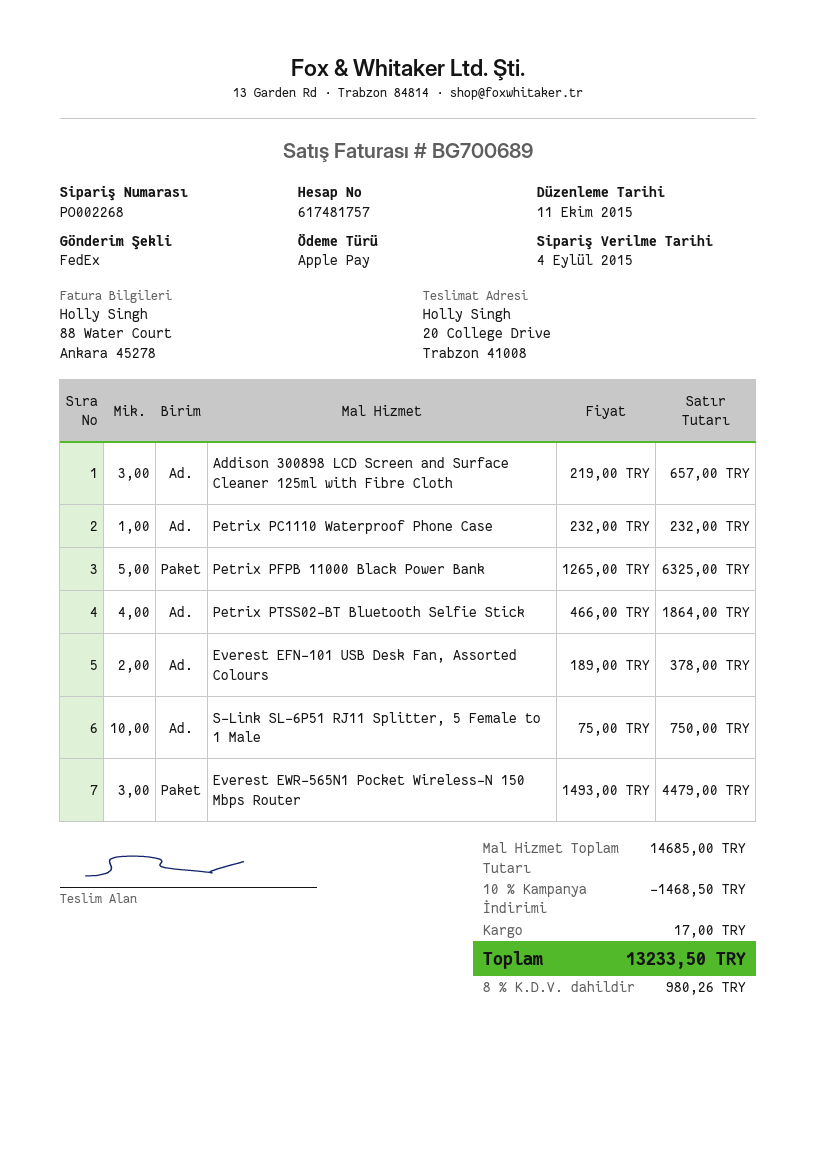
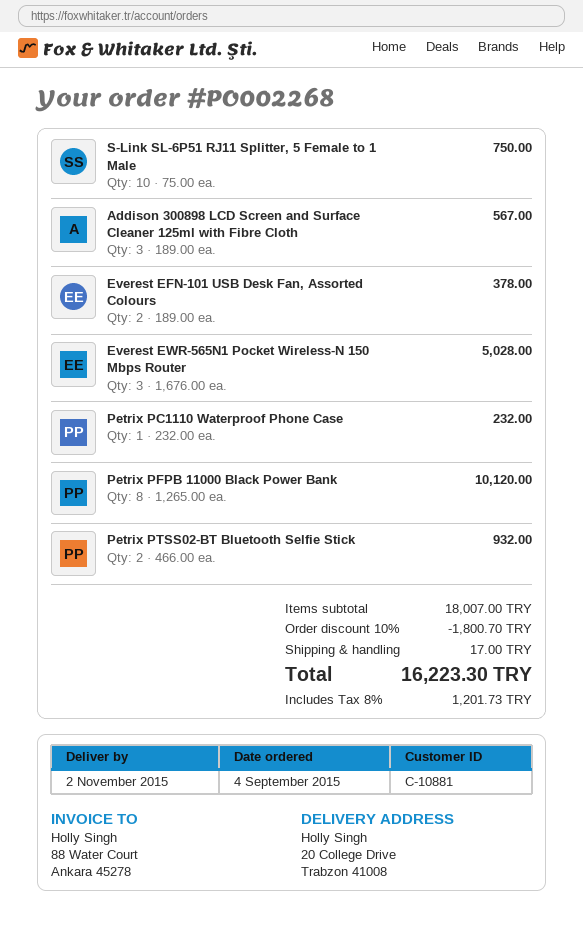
Addison 300898 LCD Screen and Surface Cleaner 125ml with Fibre Cloth: 3 x 219.00 = 657.00 -> 3 x 189.00 = 567.00
Petrix PFPB 11000 Black Power Bank: 5 x 1265.00 = 6325.00 -> 8 x 1265.00 = 10120.00
Petrix PTSS02-BT Bluetooth Selfie Stick: 4 x 466.00 = 1864.00 -> 2 x 466.00 = 932.00
Everest EWR-565N1 Pocket Wireless-N 150 Mbps Router: 3 x 1493.00 = 4479.00 -> 3 x 1676.00 = 5028.00
subtotal: 14685.00 -> 18007.00
discount: 10% = 1468.50 -> 10% = 1800.70
tax: 8% = 980.26 -> 8% = 1201.73
total: 13233.50 -> 16223.30

